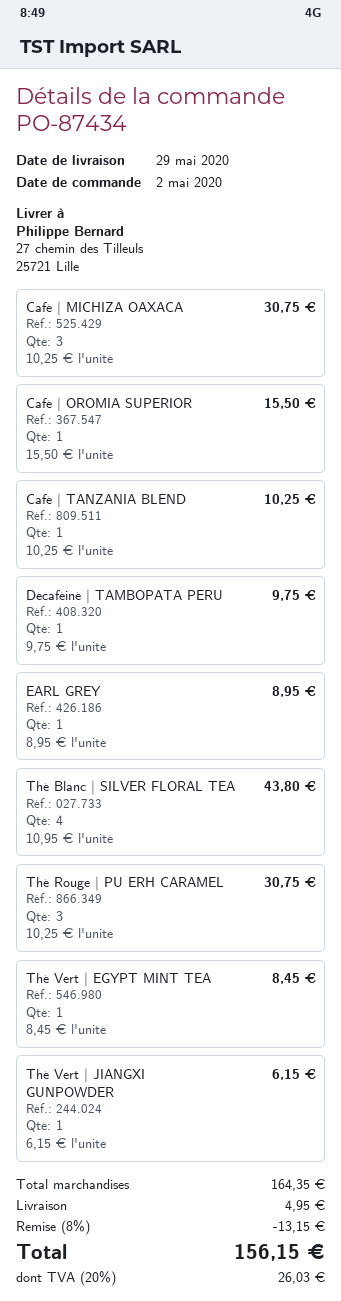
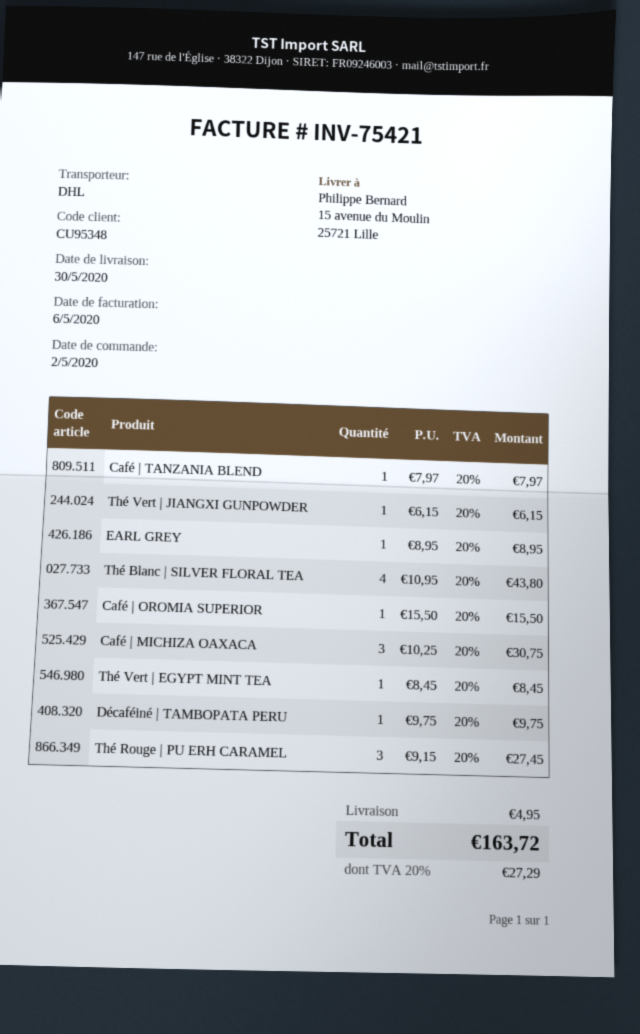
delivery date: 2020-05-29 -> 2020-05-30
ship to: 27 chemin des Tilleuls, 25721 Lille -> 15 avenue du Moulin, 25721 Lille
Café | TANZANIA BLEND: 1 x 10.25 = 10.25 -> 1 x 7.97 = 7.97
Thé Rouge | PU ERH CARAMEL: 3 x 10.25 = 30.75 -> 3 x 9.15 = 27.45
discount: 8% = 13.15 -> none
tax: 20% = 26.03 -> 20% = 27.29
total: 156.15 -> 163.72

